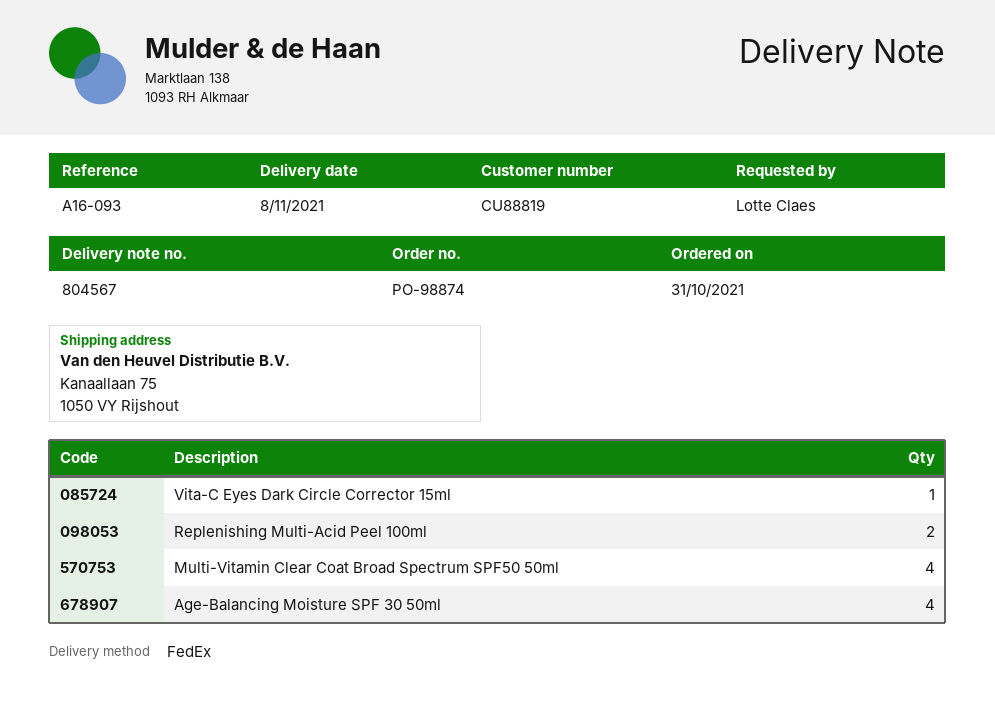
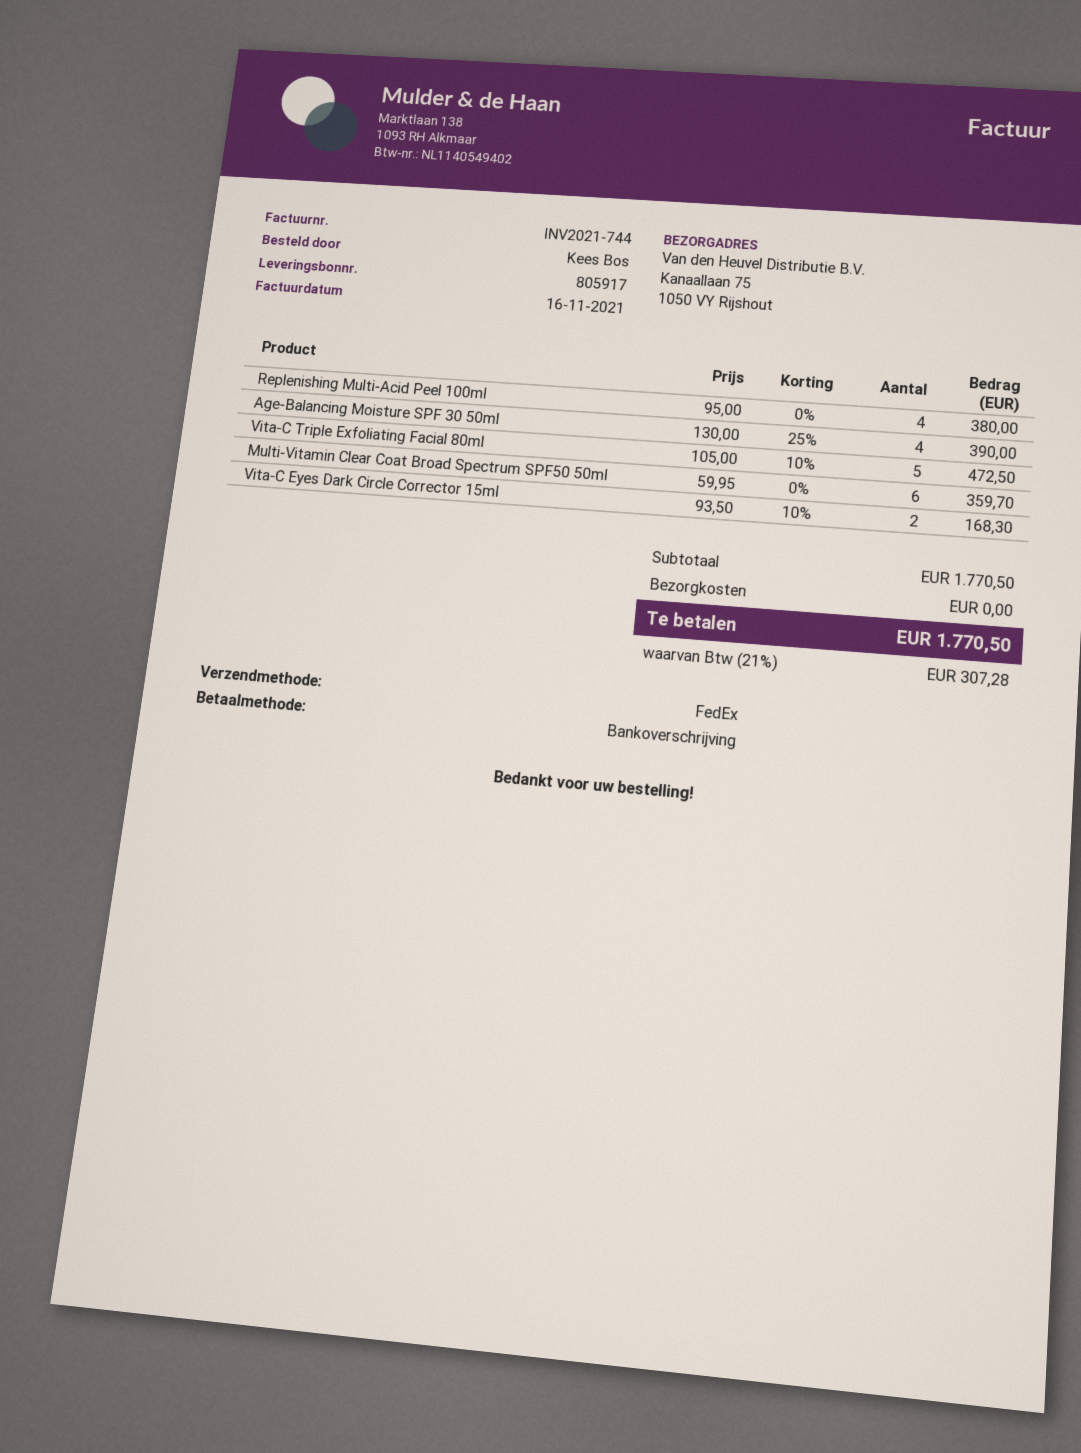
delivery note number: 804567 -> 805917
ordered by: Lotte Claes -> Kees Bos
Vita-C Eyes Dark Circle Corrector 15ml: 1 -> 2
Replenishing Multi-Acid Peel 100ml: 2 -> 4
Multi-Vitamin Clear Coat Broad Spectrum SPF50 50ml: 4 -> 6
Vita-C Triple Exfoliating Facial 80ml: none -> 5

